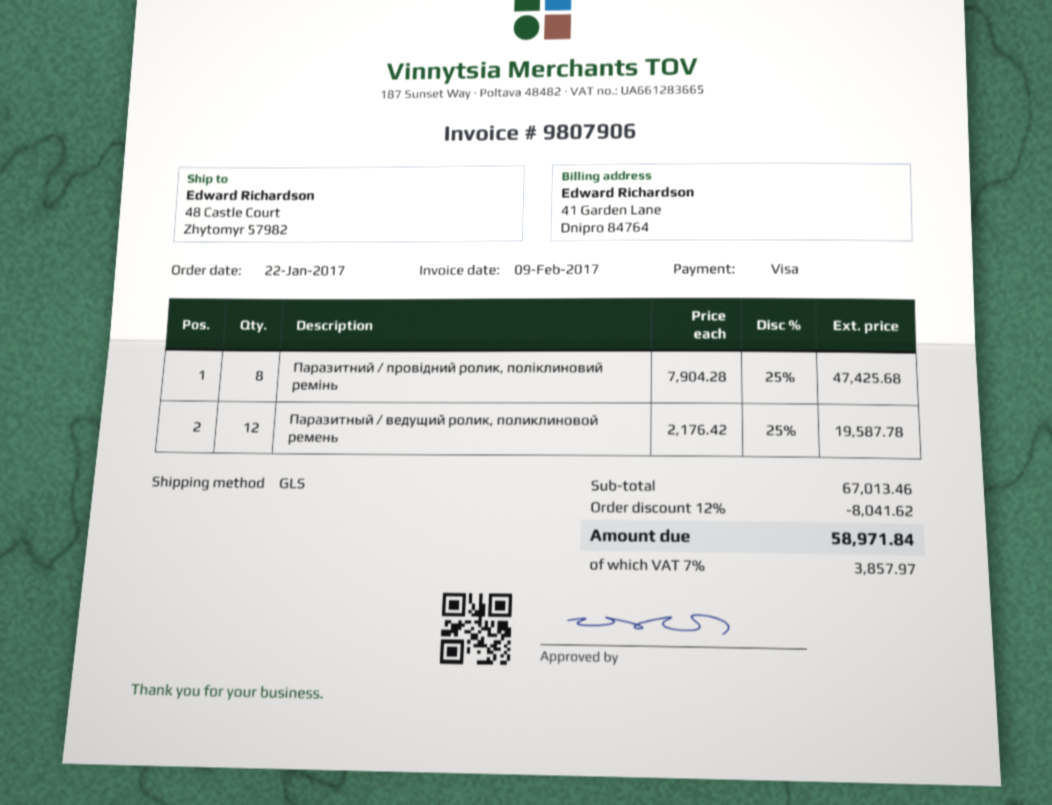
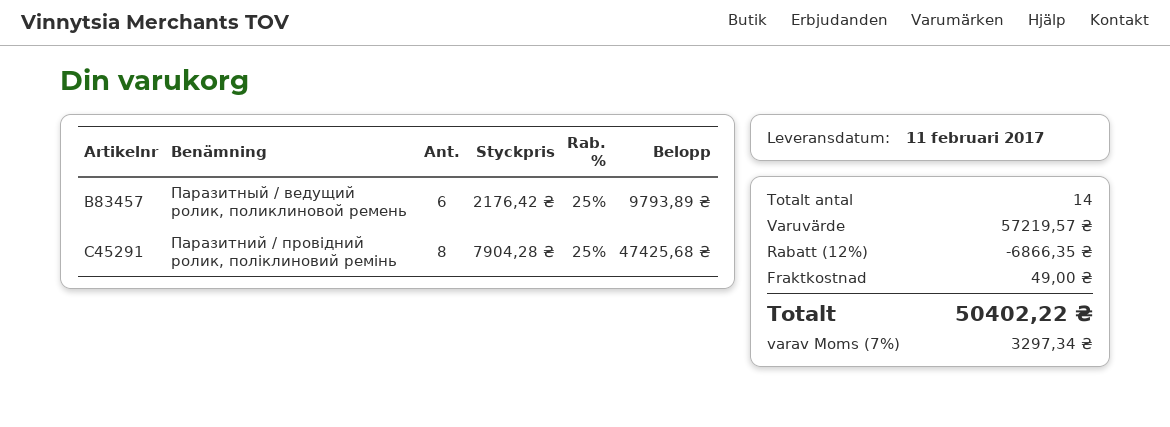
Паразитный / ведущий ролик, поликлиновой ремень: 12 x 2176.42 - 25% = 19587.78 -> 6 x 2176.42 - 25% = 9793.89
subtotal: 67013.46 -> 57219.57
discount: 12% = 8041.62 -> 12% = 6866.35
shipping: none -> 49.00
tax: 7% = 3857.97 -> 7% = 3297.34
total: 58971.84 -> 50402.22

